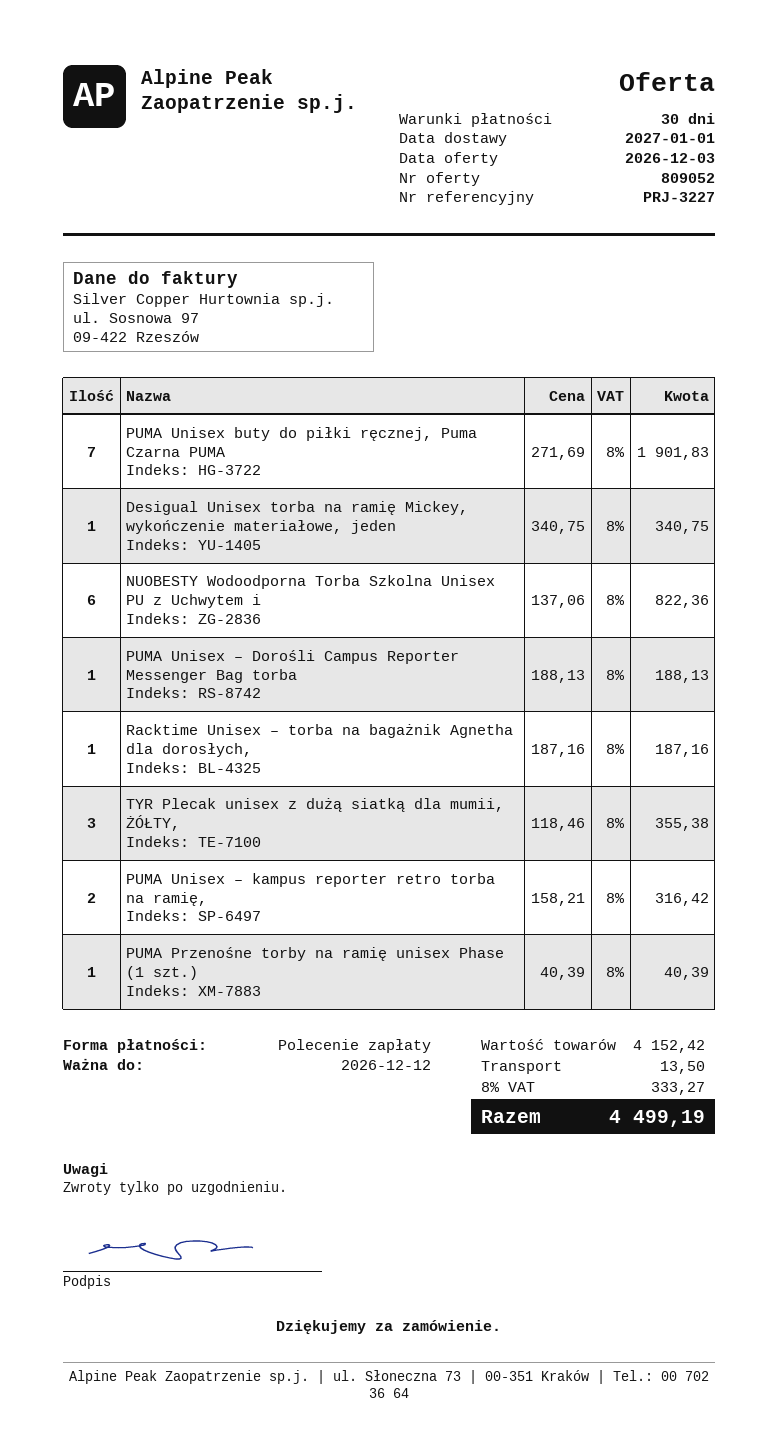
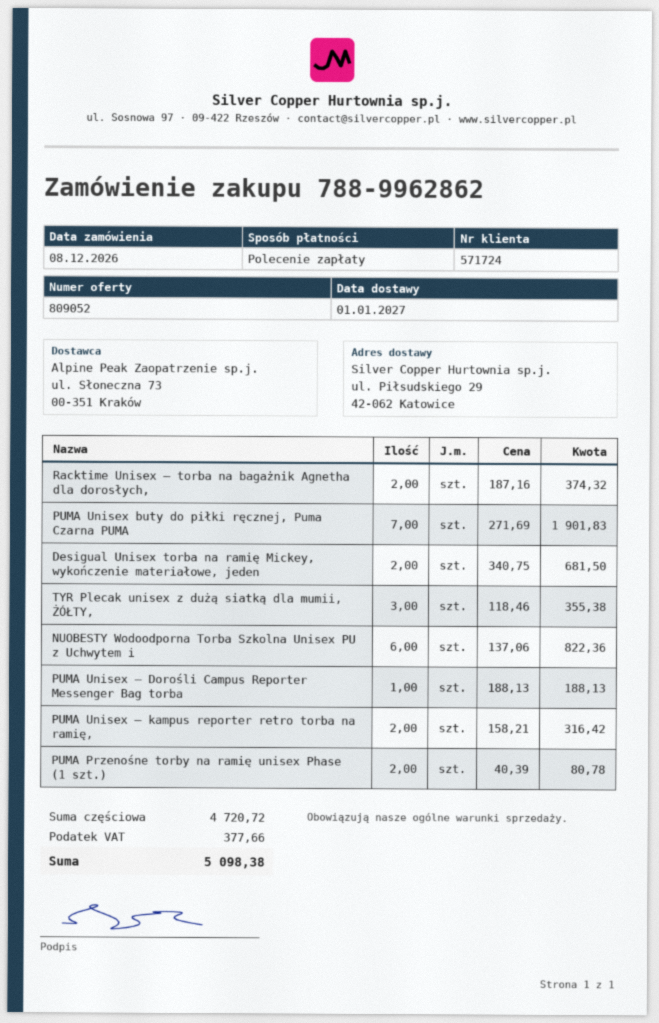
Desigual Unisex torba na ramię Mickey, wykończenie materiałowe, jeden: 1 x 340.75 = 340.75 -> 2 x 340.75 = 681.50
Racktime Unisex – torba na bagażnik Agnetha dla dorosłych,: 1 x 187.16 = 187.16 -> 2 x 187.16 = 374.32
PUMA Przenośne torby na ramię unisex Phase (1 szt.): 1 x 40.39 = 40.39 -> 2 x 40.39 = 80.78
subtotal: 4152.42 -> 4720.72
shipping: 13.50 -> none
tax: 333.27 -> 377.66
total: 4499.19 -> 5098.38

